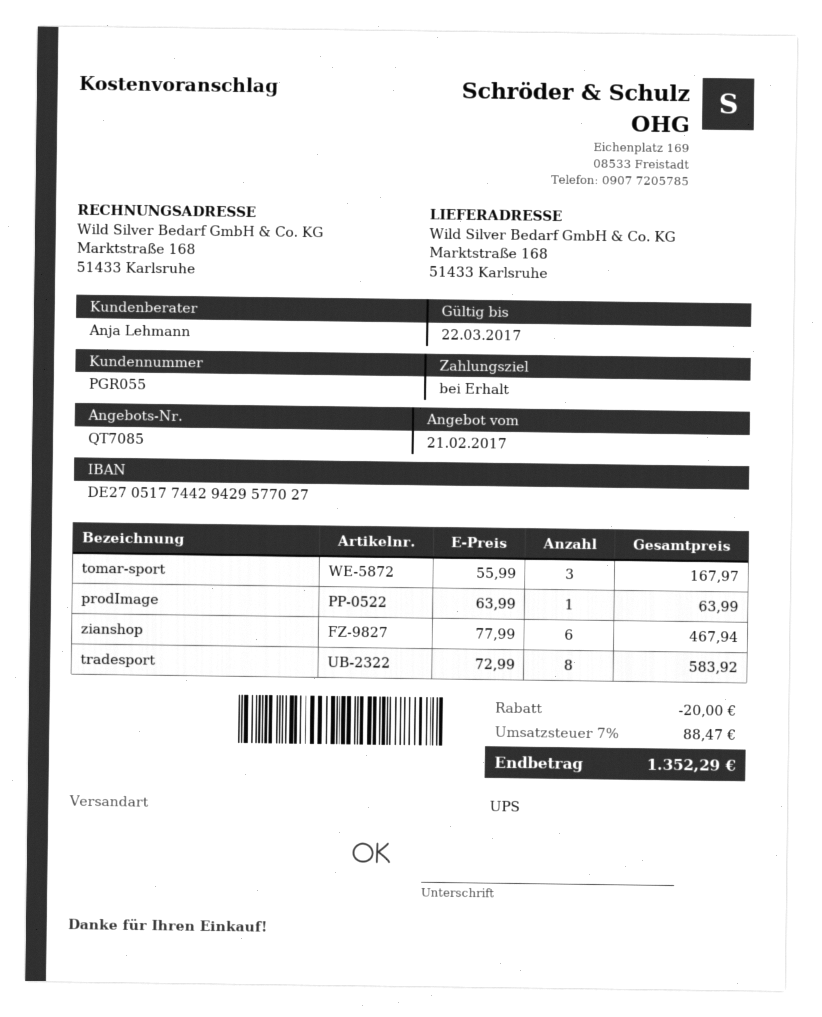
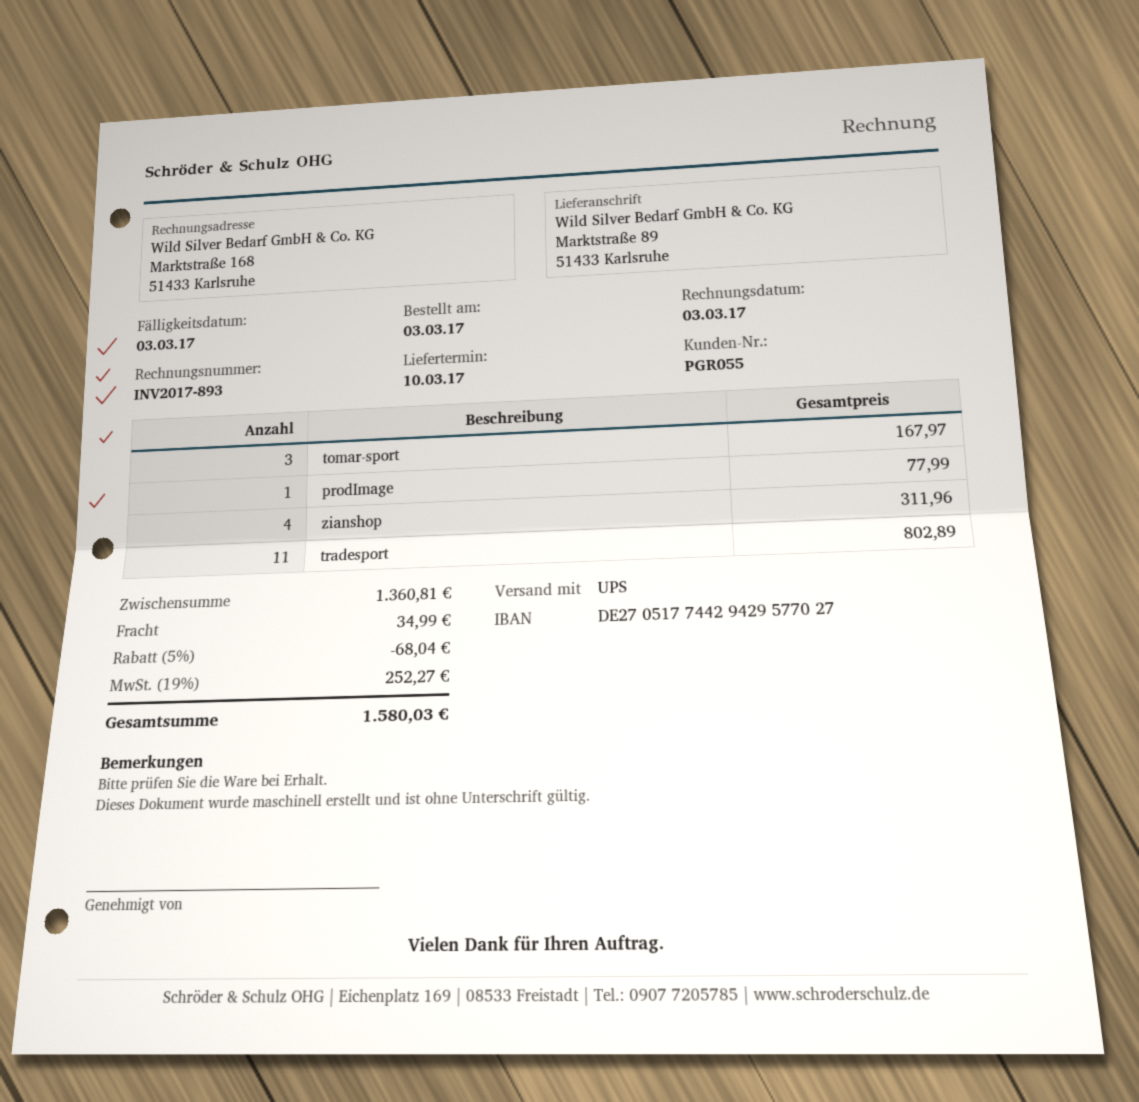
ship to: Marktstraße 168, 51433 Karlsruhe -> Marktstraße 89, 51433 Karlsruhe
prodImage: 1 for 63.99 -> 1 for 77.99
zianshop: 6 for 467.94 -> 4 for 311.96
tradesport: 8 for 583.92 -> 11 for 802.89
discount: 20.00 -> 68.04
shipping: none -> 34.99
tax: 7% = 88.47 -> 19% = 252.27
total: 1352.29 -> 1580.03

